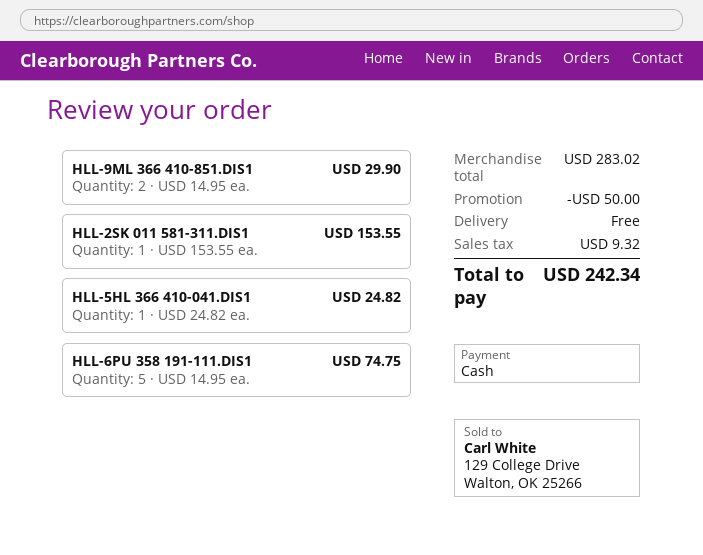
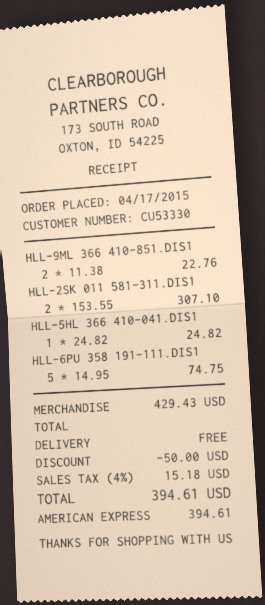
payment method: cash -> American Express
HLL-9ML 366 410-851.DIS1: 2 x 14.95 = 29.90 -> 2 x 11.38 = 22.76
HLL-2SK 011 581-311.DIS1: 1 x 153.55 = 153.55 -> 2 x 153.55 = 307.10
subtotal: 283.02 -> 429.43
tax: 9.32 -> 15.18
total: 242.34 -> 394.61

